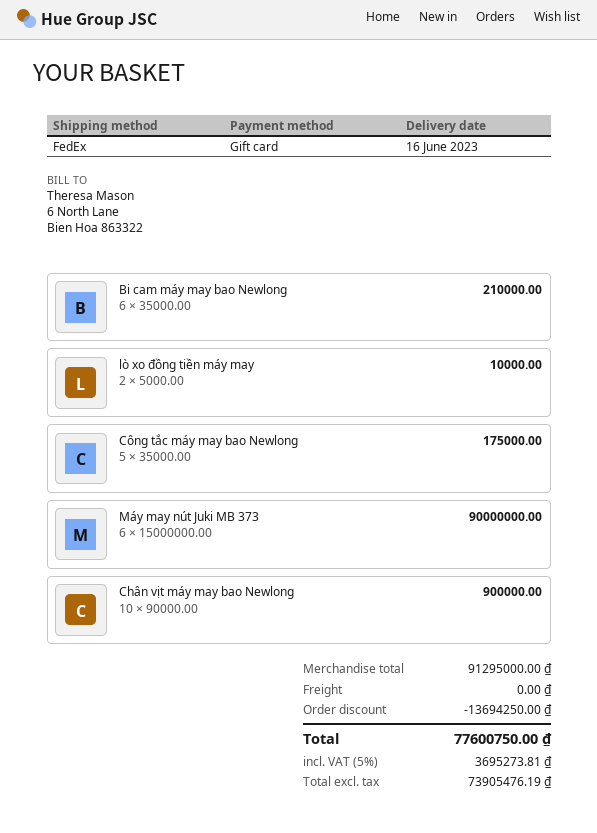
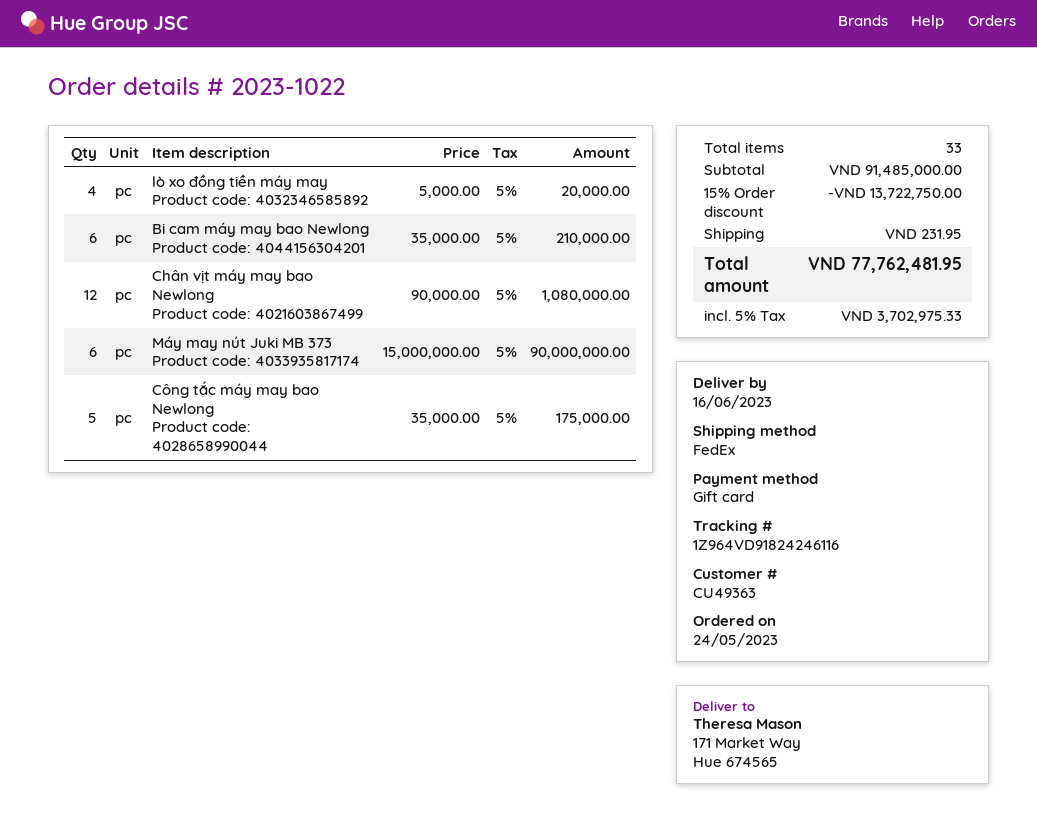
lò xo đồng tiền máy may: 2 x 5000.00 = 10000.00 -> 4 x 5000.00 = 20000.00
Chân vịt máy may bao Newlong: 10 x 90000.00 = 900000.00 -> 12 x 90000.00 = 1080000.00
subtotal: 91295000.00 -> 91485000.00
discount: 13694250.00 -> 13722750.00
shipping: 0.00 -> 231.95
tax: 5% = 3695273.81 -> 5% = 3702975.33
total: 77600750.00 -> 77762481.95

